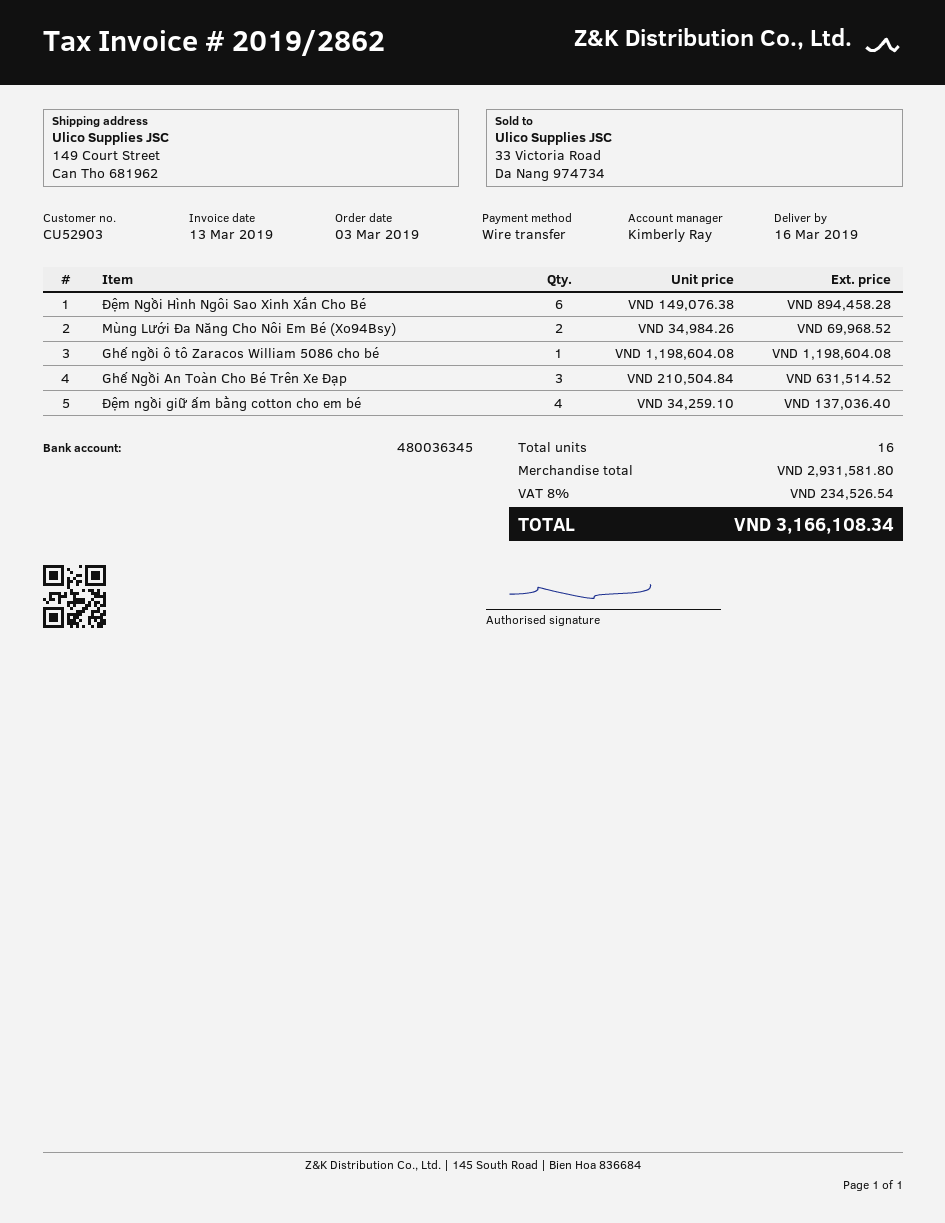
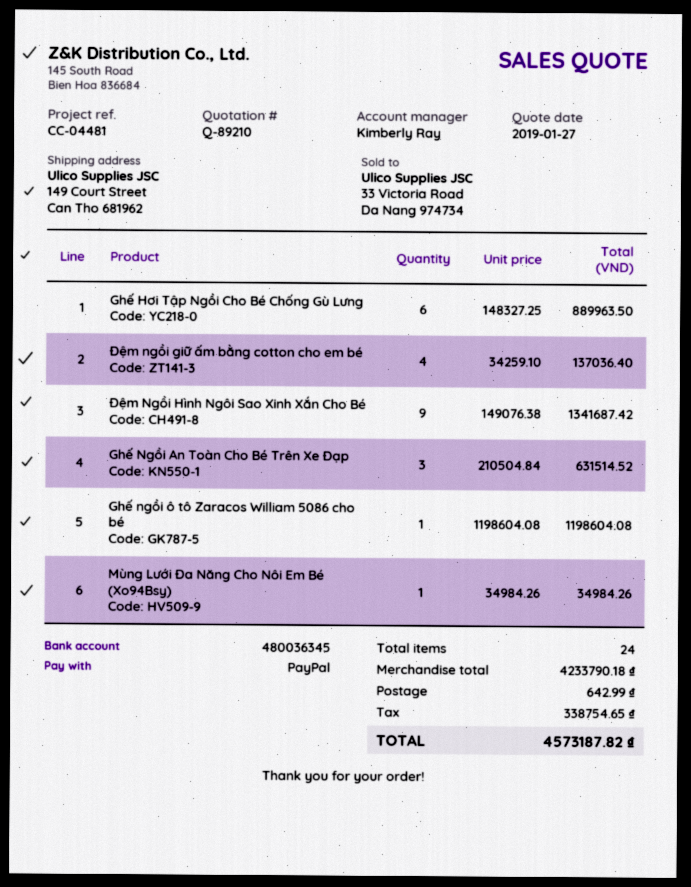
payment method: bank transfer -> PayPal
Đệm Ngồi Hình Ngôi Sao Xinh Xắn Cho Bé: 6 x 149076.38 = 894458.28 -> 9 x 149076.38 = 1341687.42
Mùng Lưới Đa Năng Cho Nôi Em Bé (Xo94Bsy): 2 x 34984.26 = 69968.52 -> 1 x 34984.26 = 34984.26
Ghế Hơi Tập Ngồi Cho Bé Chống Gù Lưng: none -> 6 x 148327.25 = 889963.50
total quantity: 16 -> 24
subtotal: 2931581.80 -> 4233790.18
shipping: none -> 642.99
tax: 234526.54 -> 338754.65
total: 3166108.34 -> 4573187.82

